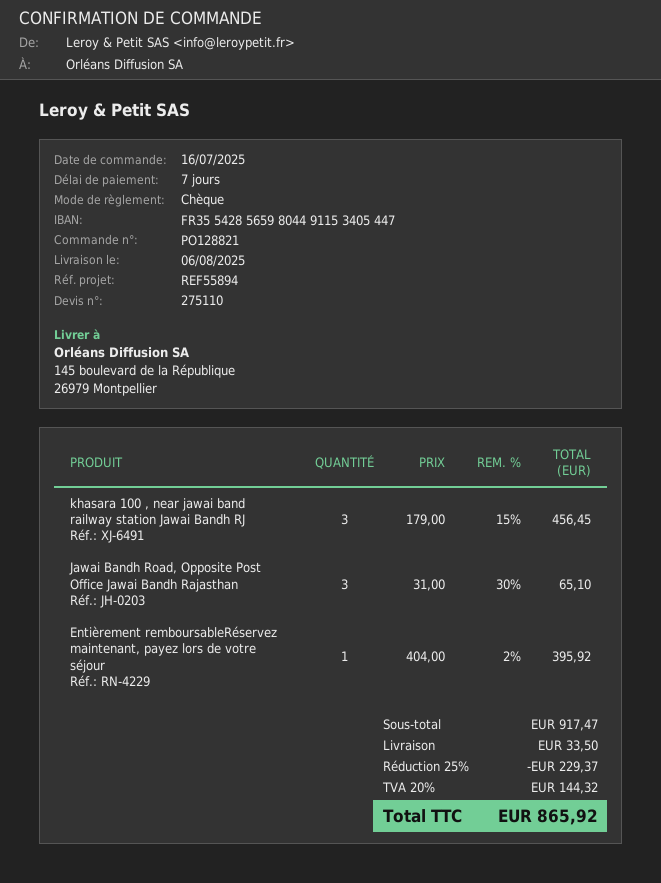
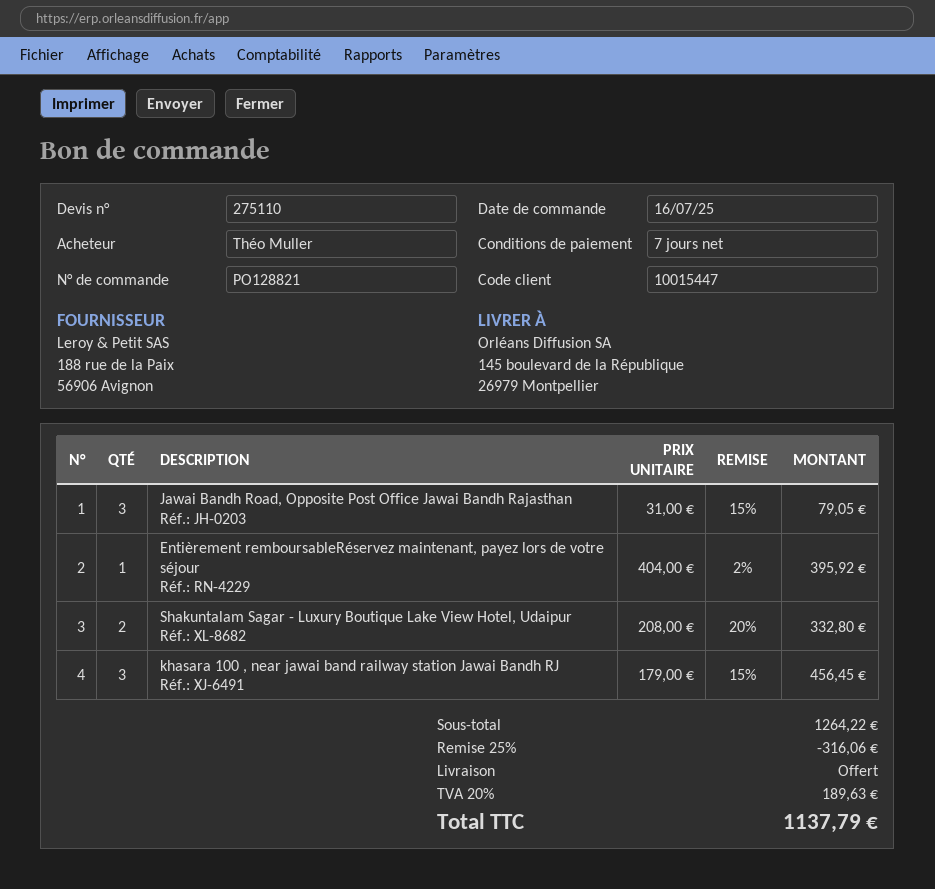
Jawai Bandh Road, Opposite Post Office Jawai Bandh Rajasthan: 3 x 31.00 - 30% = 65.10 -> 3 x 31.00 - 15% = 79.05
Shakuntalam Sagar - Luxury Boutique Lake View Hotel, Udaipur: none -> 2 x 208.00 - 20% = 332.80
subtotal: 917.47 -> 1264.22
discount: 25% = 229.37 -> 25% = 316.06
shipping: 33.50 -> 0.00
tax: 20% = 144.32 -> 20% = 189.63
total: 865.92 -> 1137.79

